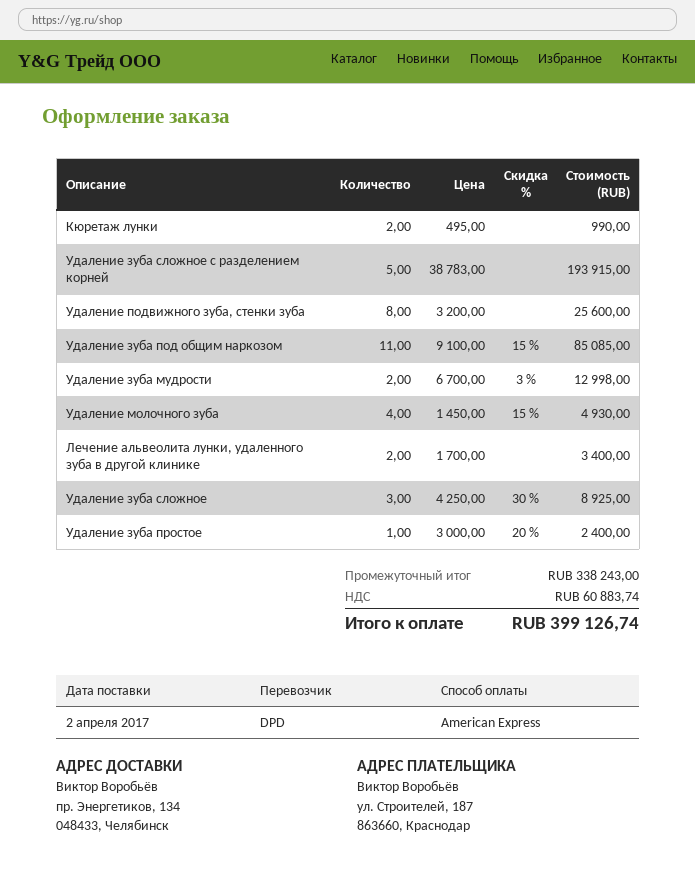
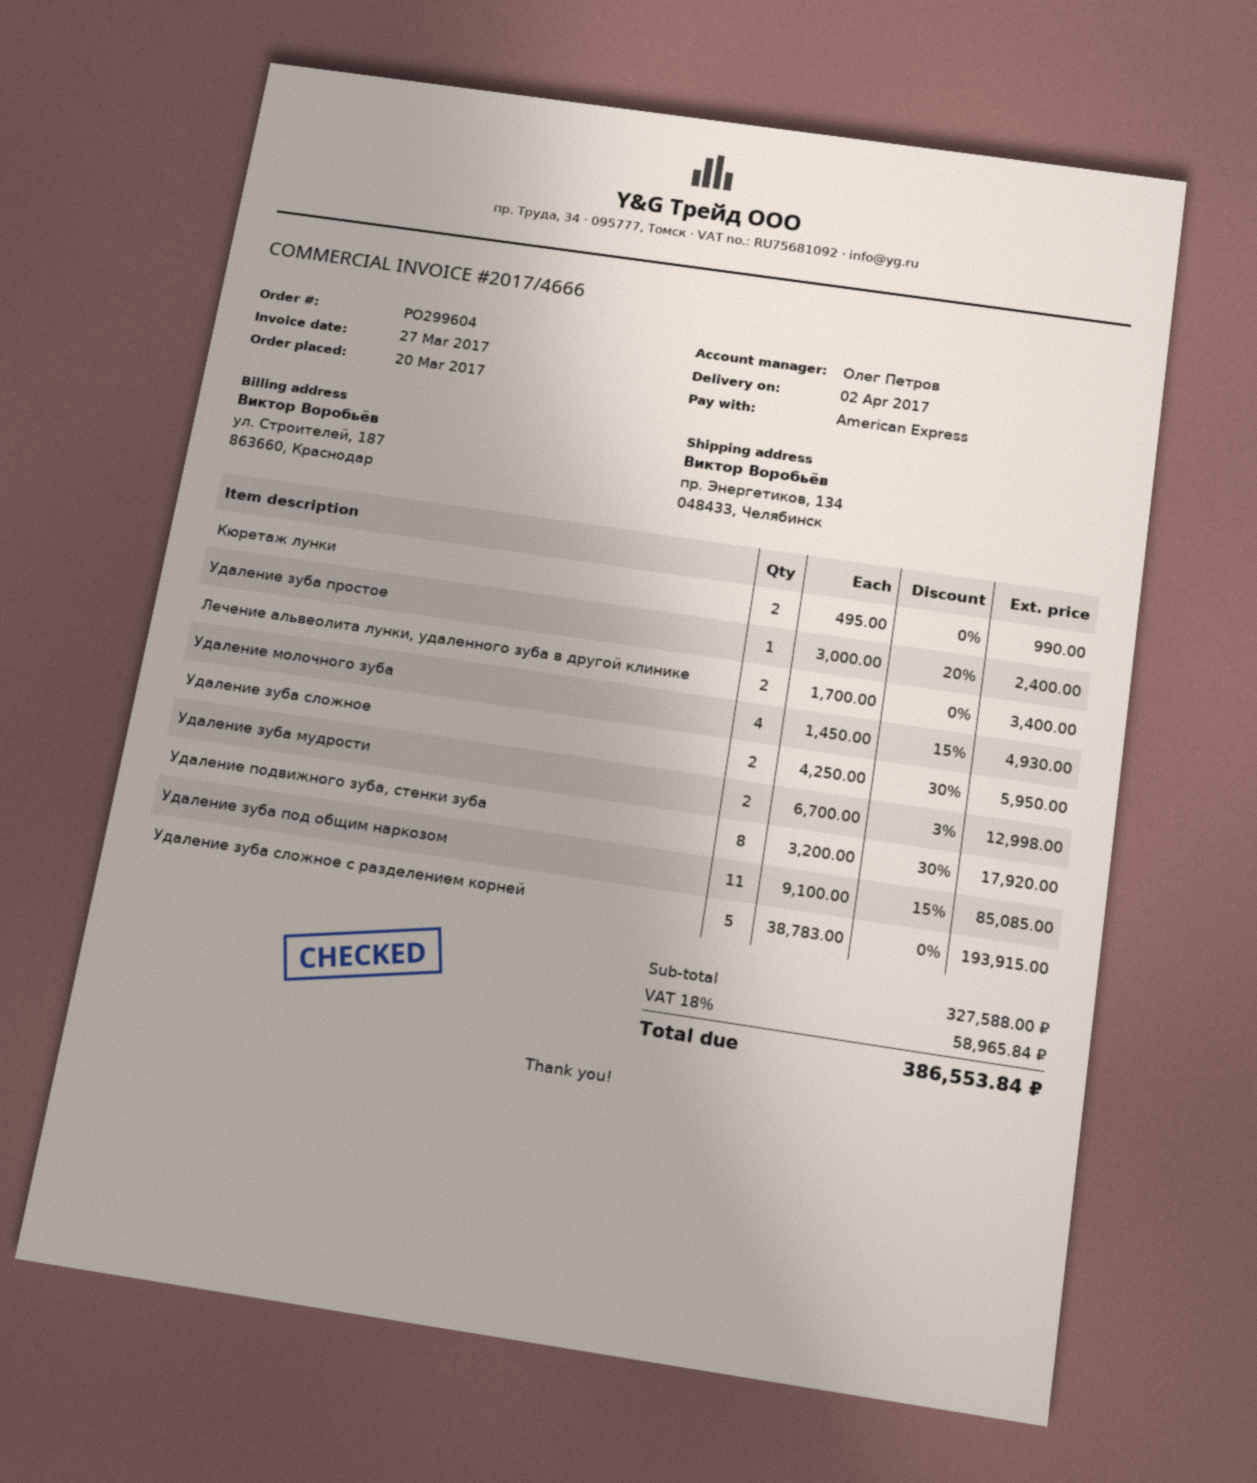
Удаление подвижного зуба, стенки зуба: 8 x 3200.00 = 25600.00 -> 8 x 3200.00 - 30% = 17920.00
Удаление зуба сложное: 3 x 4250.00 - 30% = 8925.00 -> 2 x 4250.00 - 30% = 5950.00
subtotal: 338243.00 -> 327588.00
tax: 60883.74 -> 58965.84
total: 399126.74 -> 386553.84

